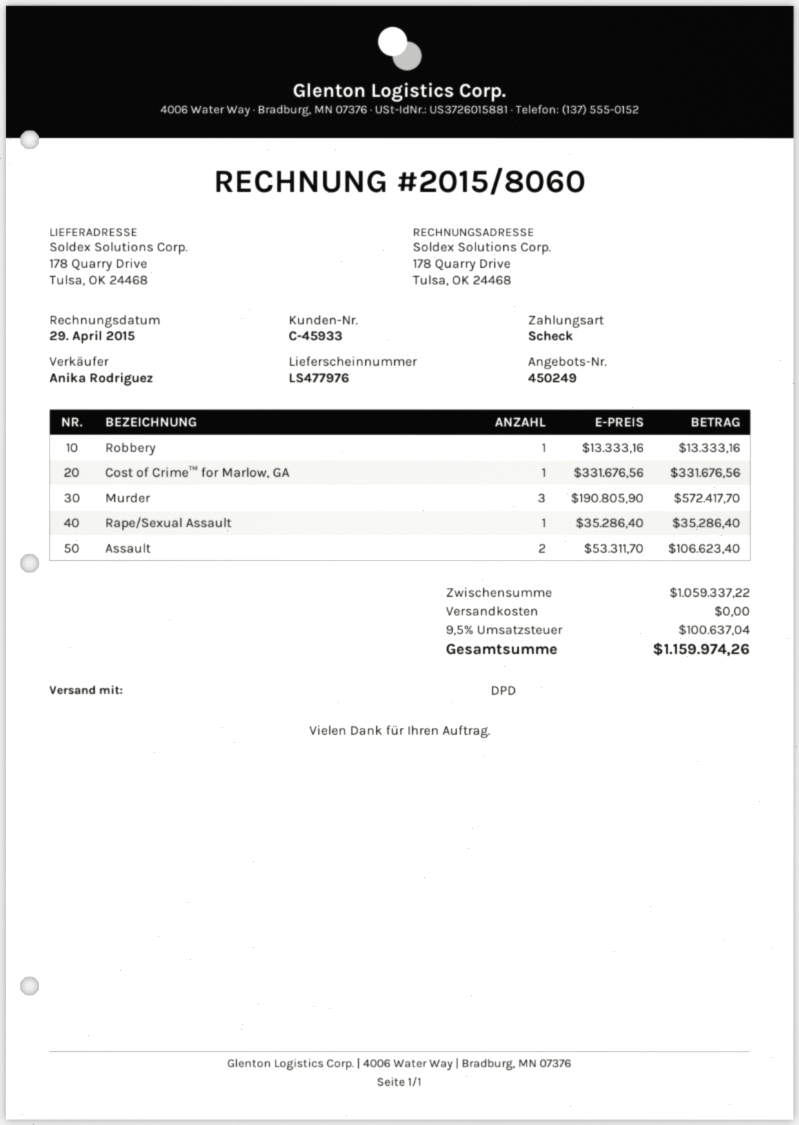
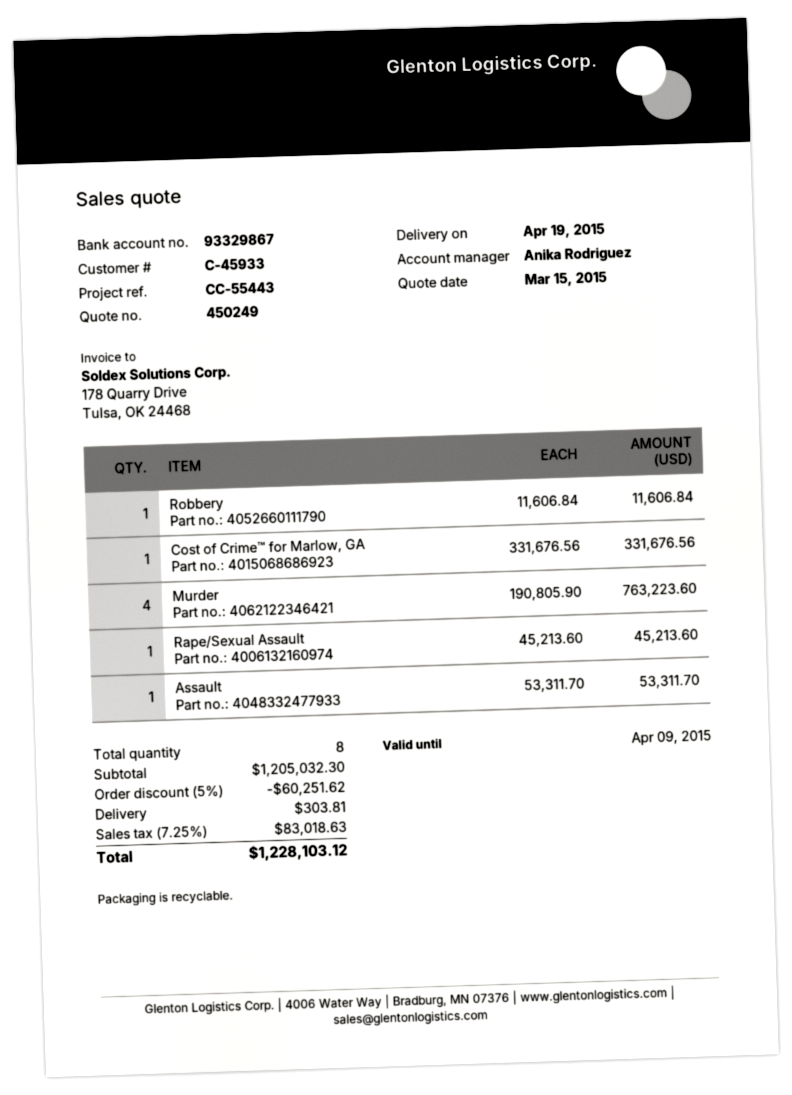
Robbery: 1 x 13333.16 = 13333.16 -> 1 x 11606.84 = 11606.84
Murder: 3 x 190805.90 = 572417.70 -> 4 x 190805.90 = 763223.60
Rape/Sexual Assault: 1 x 35286.40 = 35286.40 -> 1 x 45213.60 = 45213.60
Assault: 2 x 53311.70 = 106623.40 -> 1 x 53311.70 = 53311.70
subtotal: 1059337.22 -> 1205032.30
discount: none -> 5% = 60251.62
shipping: 0.00 -> 303.81
tax: 9.5% = 100637.04 -> 7.25% = 83018.63
total: 1159974.26 -> 1228103.12

